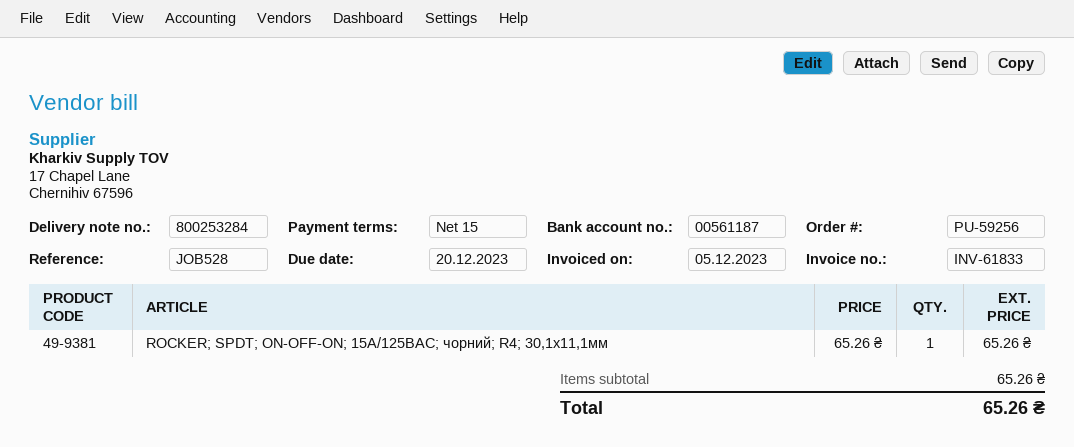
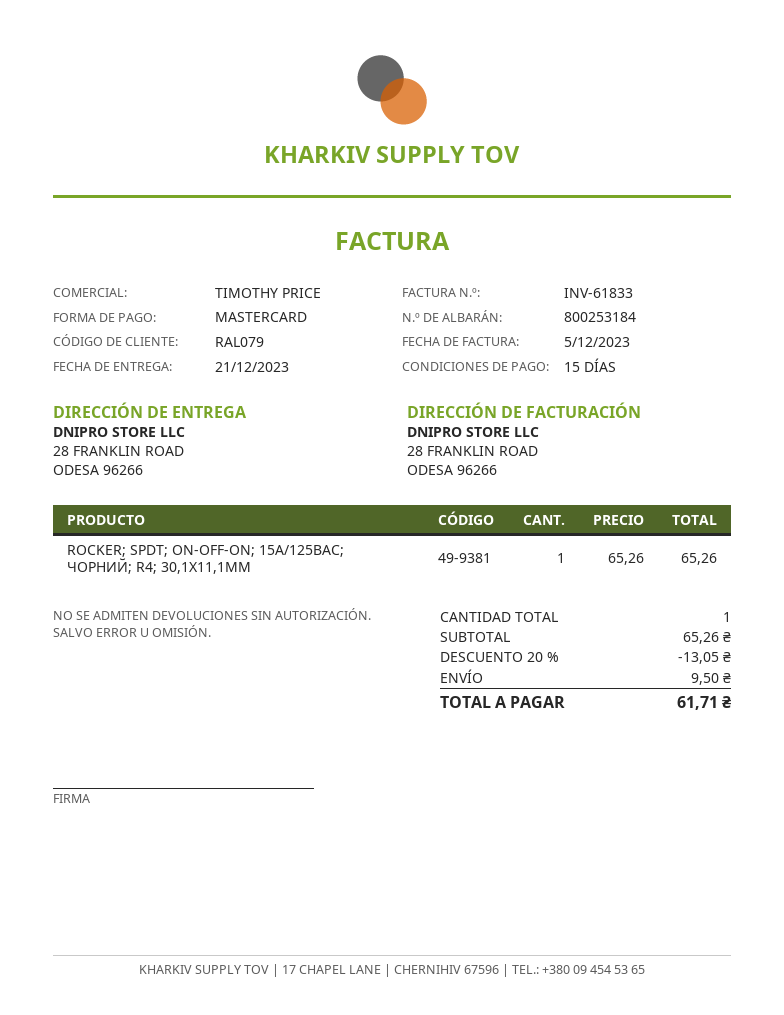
delivery note number: 800253284 -> 800253184
discount: none -> 20% = 13.05
shipping: none -> 9.50
total: 65.26 -> 61.71

